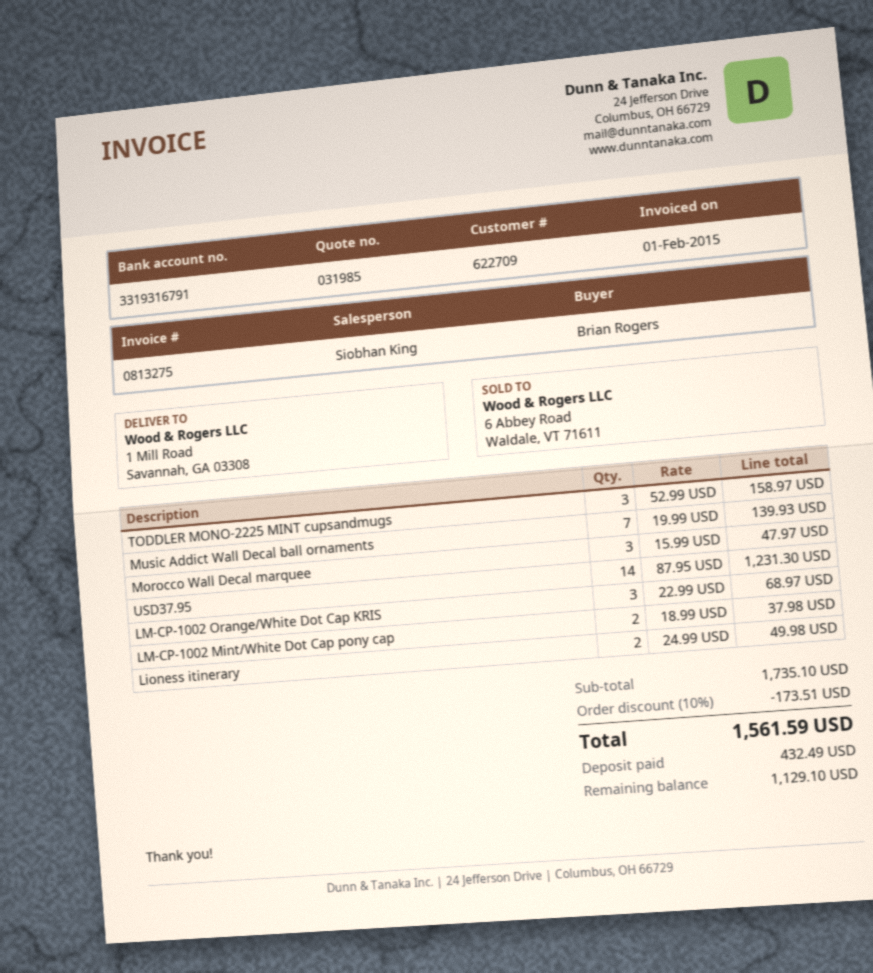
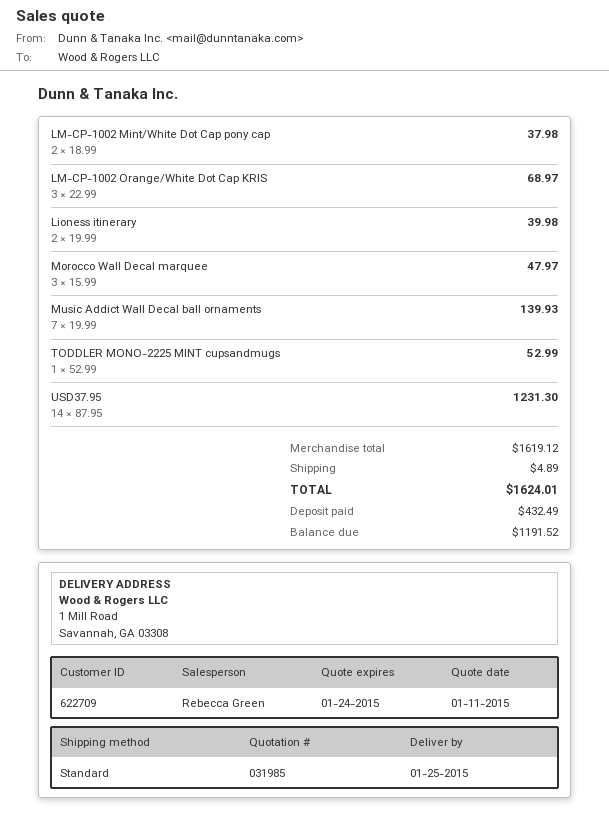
sales rep: Siobhan King -> Rebecca Green
TODDLER MONO-2225 MINT cupsandmugs: 3 x 52.99 = 158.97 -> 1 x 52.99 = 52.99
Lioness itinerary: 2 x 24.99 = 49.98 -> 2 x 19.99 = 39.98
subtotal: 1735.10 -> 1619.12
discount: 10% = 173.51 -> none
shipping: none -> 4.89
total: 1561.59 -> 1624.01
balance: 1129.10 -> 1191.52

